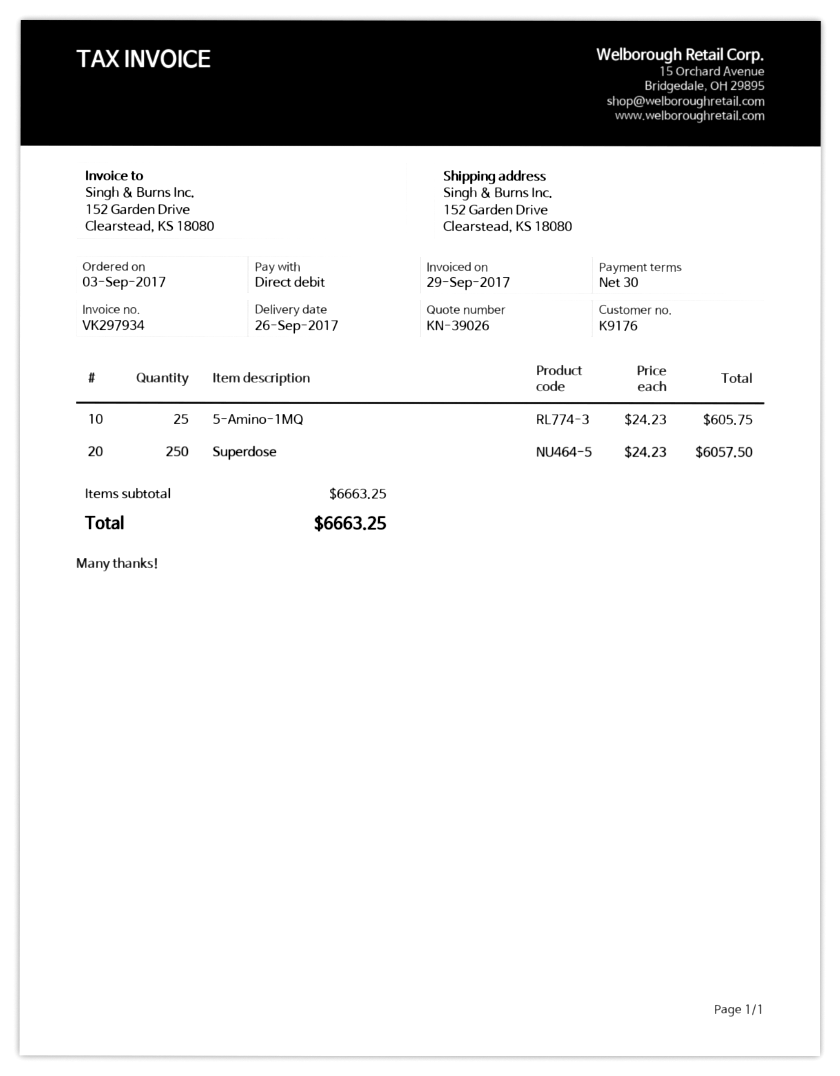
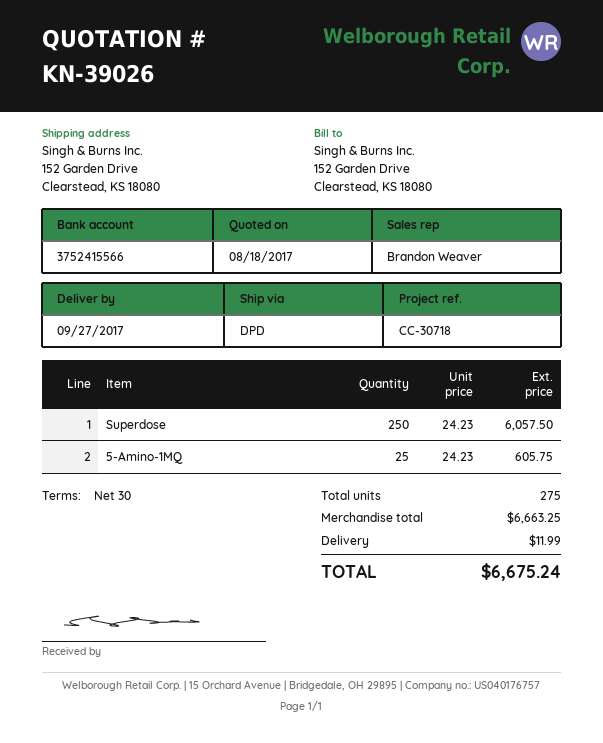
delivery date: 2017-09-26 -> 2017-09-27
shipping: none -> 11.99
total: 6663.25 -> 6675.24

